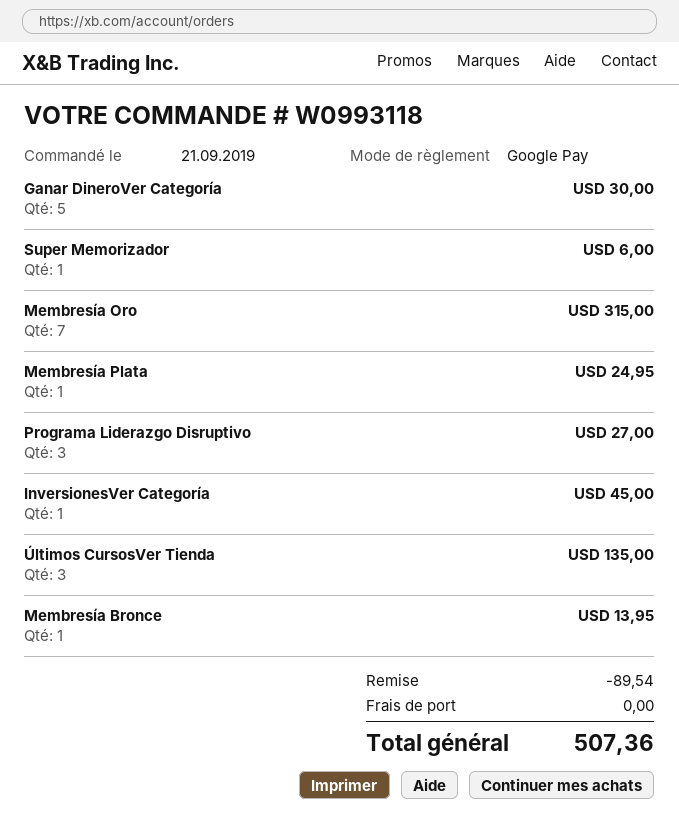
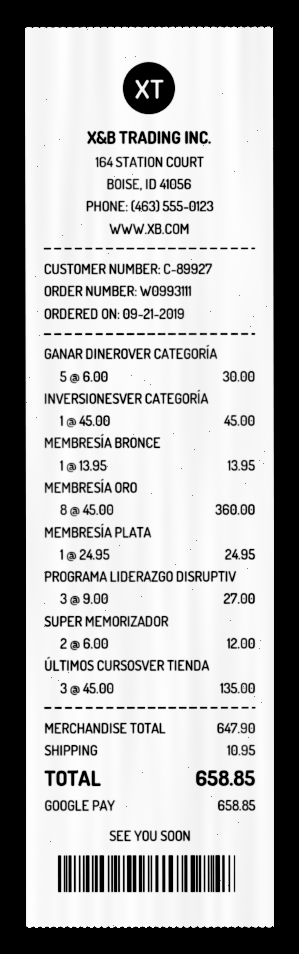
order number: W0993118 -> W0993111
Super Memorizador: 1 for 6.00 -> 2 for 12.00
Membresía Oro: 7 for 315.00 -> 8 for 360.00
discount: 89.54 -> none
shipping: 0.00 -> 10.95
total: 507.36 -> 658.85

